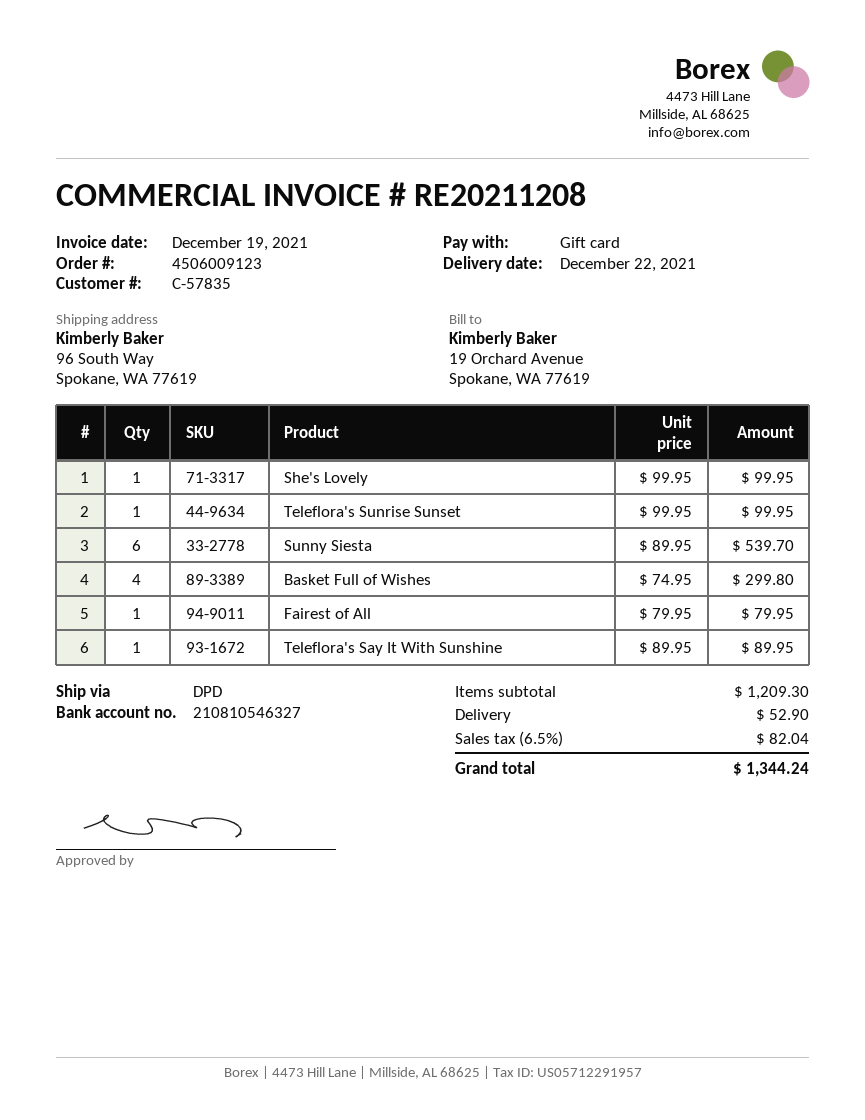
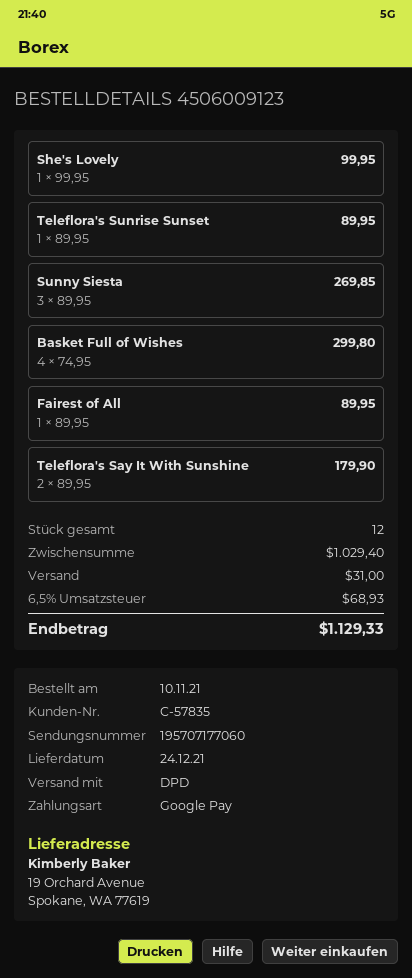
delivery date: 2021-12-22 -> 2021-12-24
payment method: gift card -> Google Pay
ship to: 96 South Way, Spokane, WA 77619 -> 19 Orchard Avenue, Spokane, WA 77619
Teleflora's Sunrise Sunset: 1 x 99.95 = 99.95 -> 1 x 89.95 = 89.95
Sunny Siesta: 6 x 89.95 = 539.70 -> 3 x 89.95 = 269.85
Fairest of All: 1 x 79.95 = 79.95 -> 1 x 89.95 = 89.95
Teleflora's Say It With Sunshine: 1 x 89.95 = 89.95 -> 2 x 89.95 = 179.90
subtotal: 1209.30 -> 1029.40
shipping: 52.90 -> 31.00
tax: 6.5% = 82.04 -> 6.5% = 68.93
total: 1344.24 -> 1129.33

